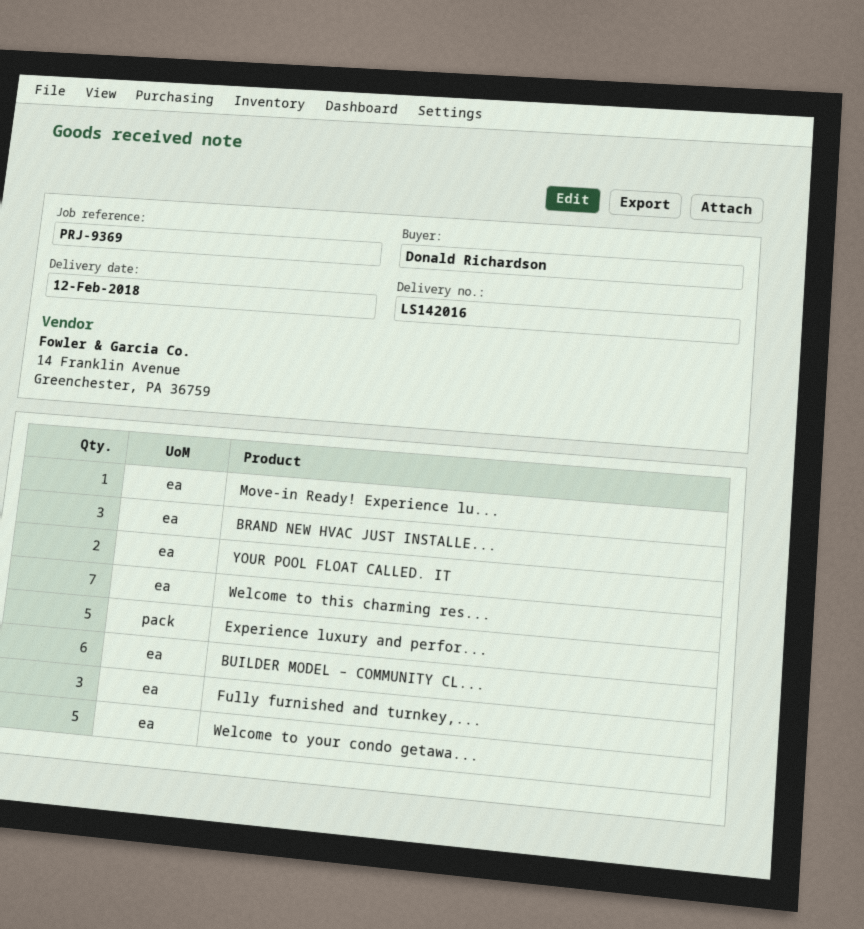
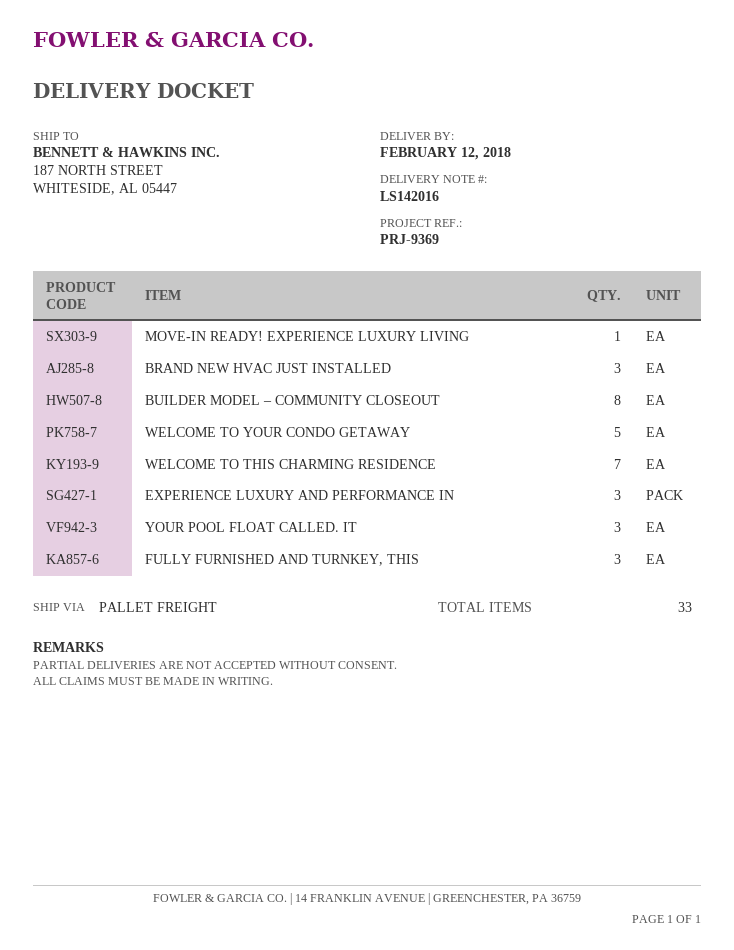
YOUR POOL FLOAT CALLED. IT: 2 -> 3
Experience luxury and perfor...: 5 -> 3
BUILDER MODEL – COMMUNITY CL...: 6 -> 8

